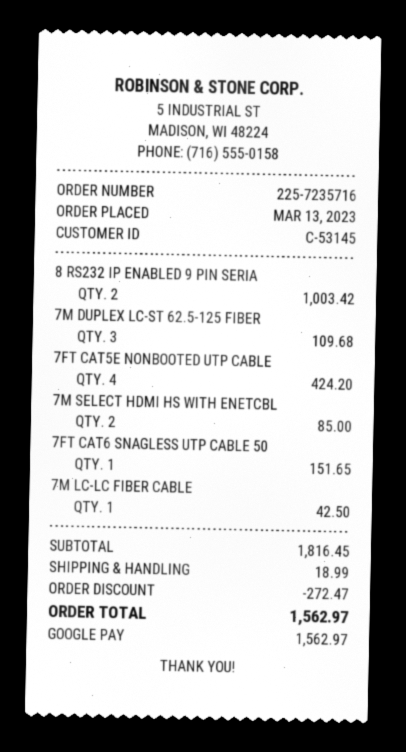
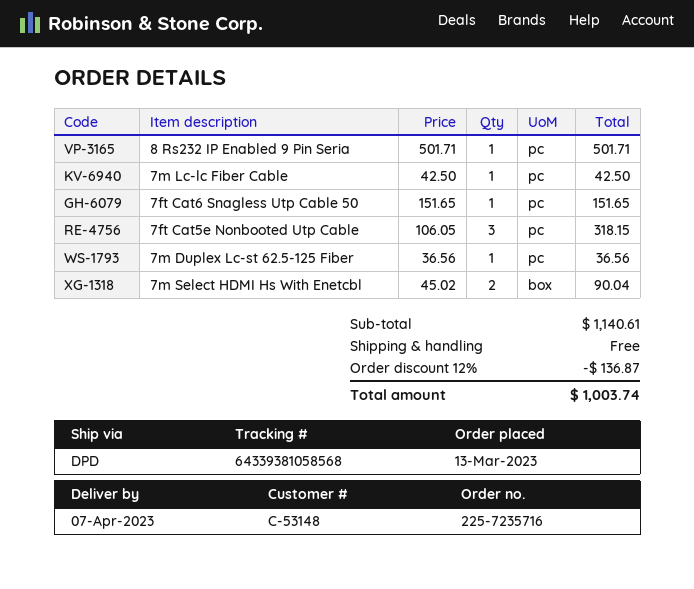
customer number: C-53145 -> C-53148
8 RS232 IP ENABLED 9 PIN SERIA: 2 for 1003.42 -> 1 for 501.71
7M DUPLEX LC-ST 62.5-125 FIBER: 3 for 109.68 -> 1 for 36.56
7FT CAT5E NONBOOTED UTP CABLE: 4 for 424.20 -> 3 for 318.15
7M SELECT HDMI HS WITH ENETCBL: 2 for 85.00 -> 2 for 90.04
subtotal: 1816.45 -> 1140.61
discount: 272.47 -> 136.87
shipping: 18.99 -> 0.00
total: 1562.97 -> 1003.74

